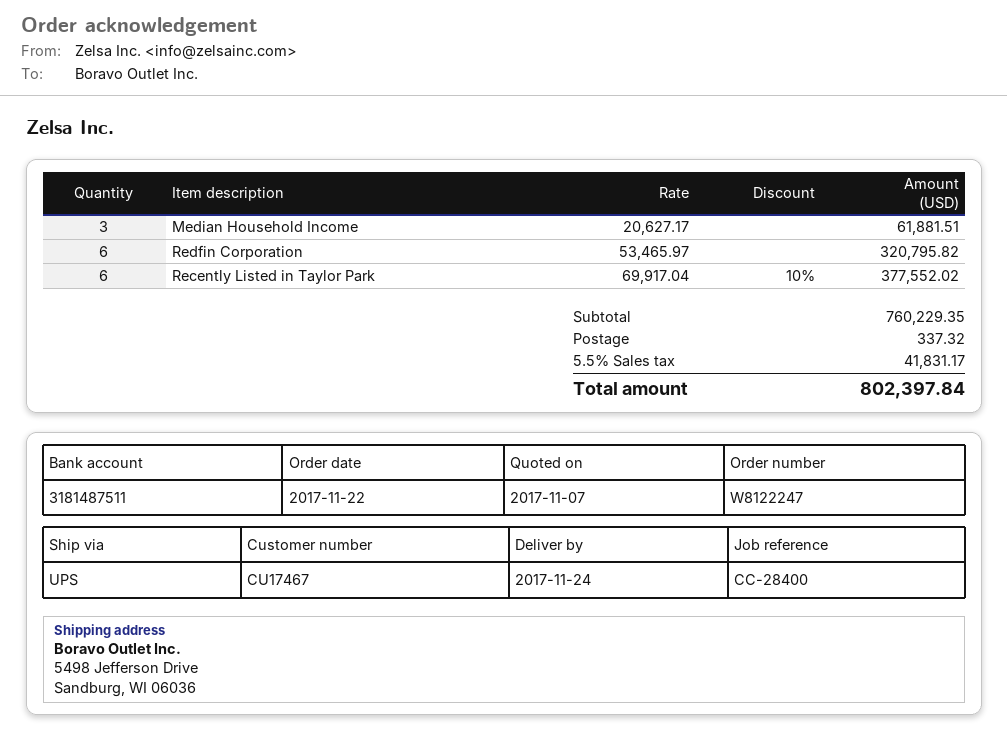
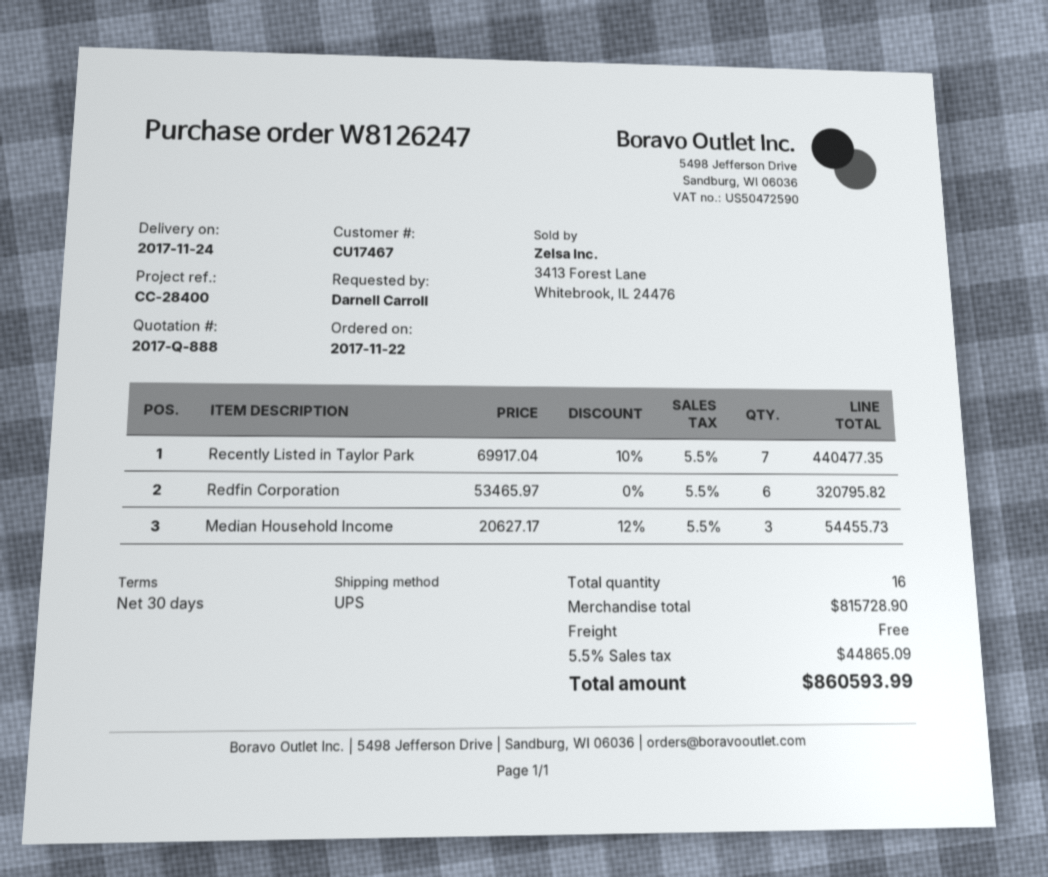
order number: W8122247 -> W8126247
Median Household Income: 3 x 20627.17 = 61881.51 -> 3 x 20627.17 - 12% = 54455.73
Recently Listed in Taylor Park: 6 x 69917.04 - 10% = 377552.02 -> 7 x 69917.04 - 10% = 440477.35
subtotal: 760229.35 -> 815728.90
shipping: 337.32 -> 0.00
tax: 5.5% = 41831.17 -> 5.5% = 44865.09
total: 802397.84 -> 860593.99

